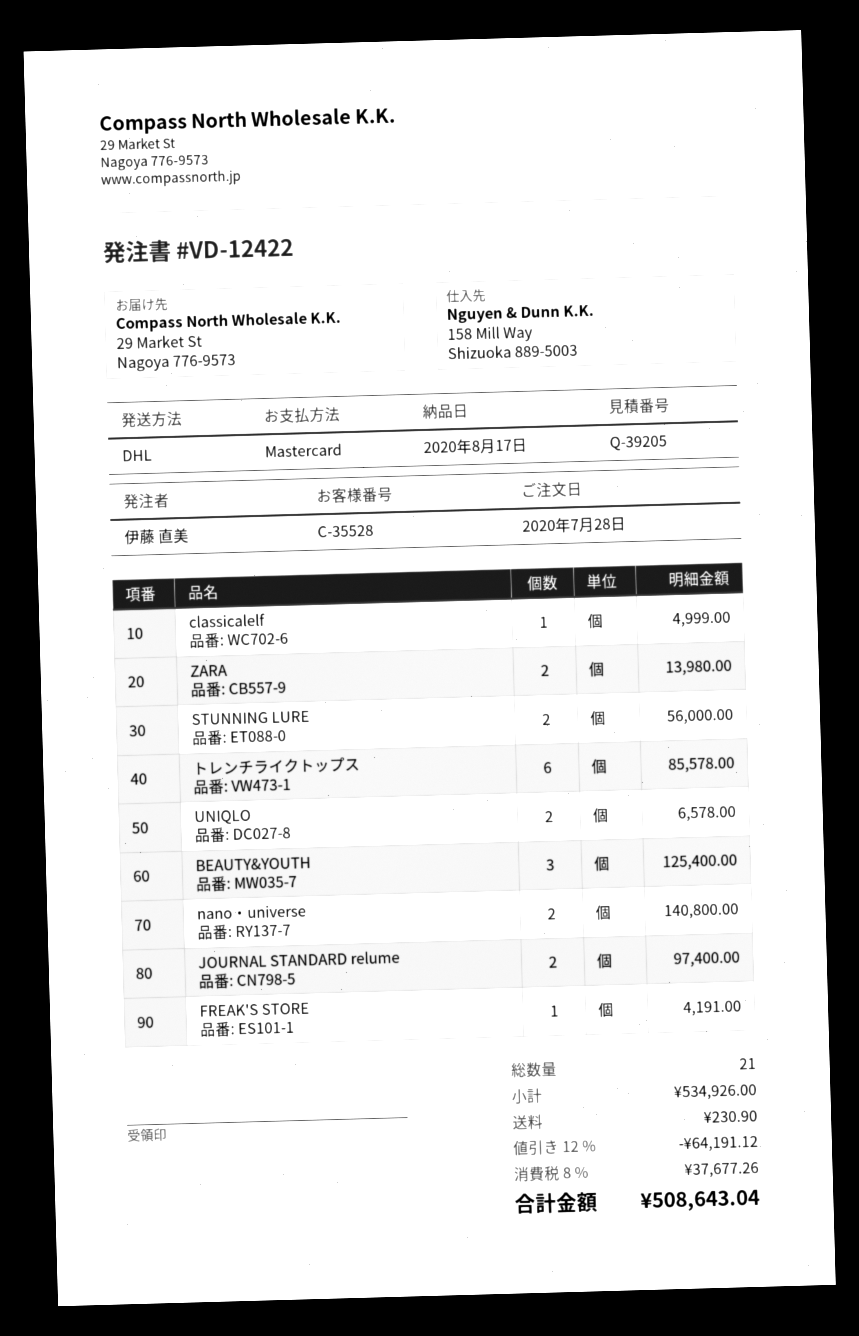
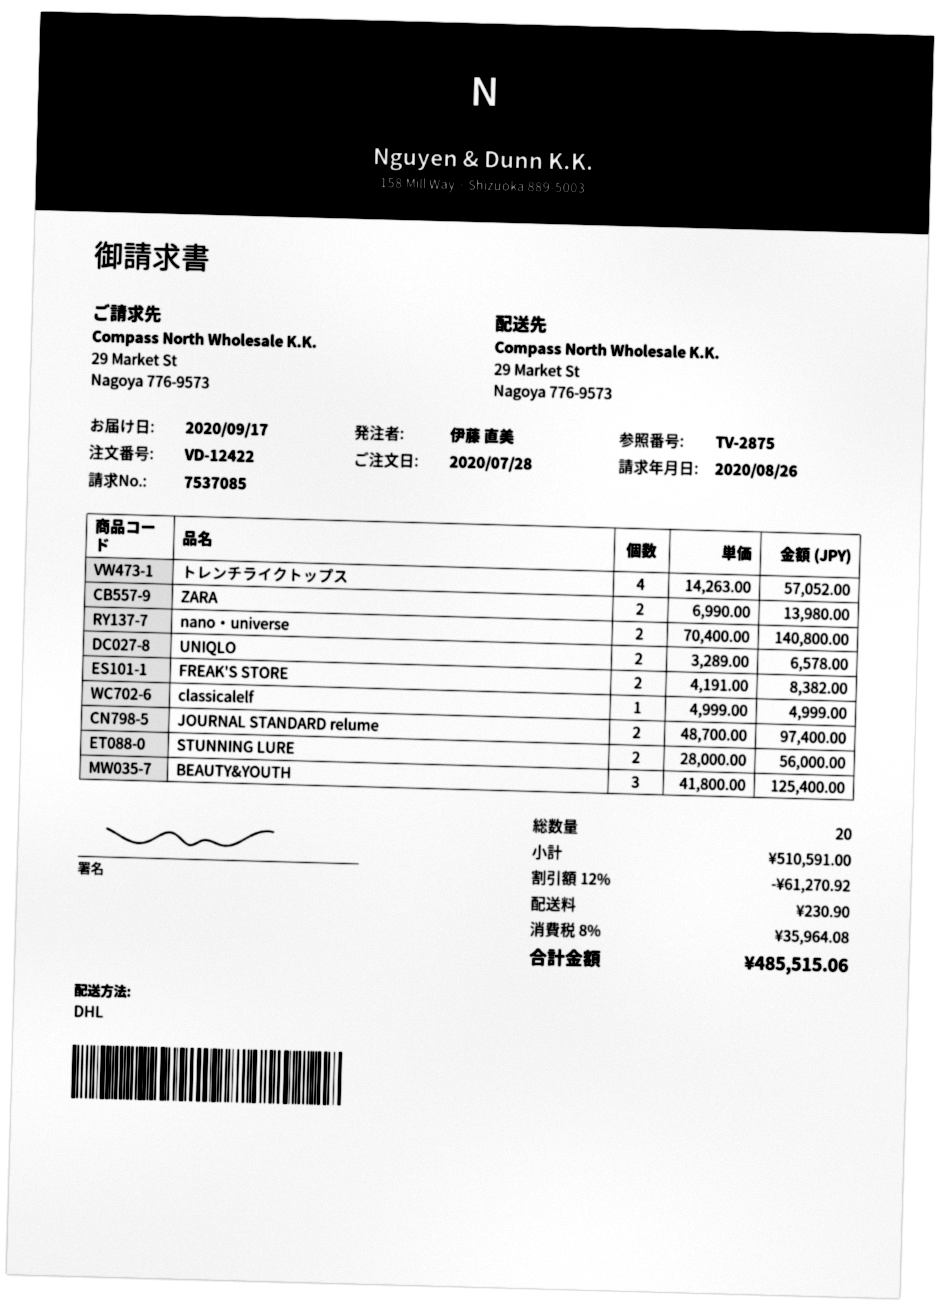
delivery date: 2020-08-17 -> 2020-09-17
トレンチライクトップス: 6 for 85578.00 -> 4 for 57052.00
FREAK'S STORE: 1 for 4191.00 -> 2 for 8382.00
total quantity: 21 -> 20
subtotal: 534926.00 -> 510591.00
discount: 12% = 64191.12 -> 12% = 61270.92
tax: 8% = 37677.26 -> 8% = 35964.08
total: 508643.04 -> 485515.06

